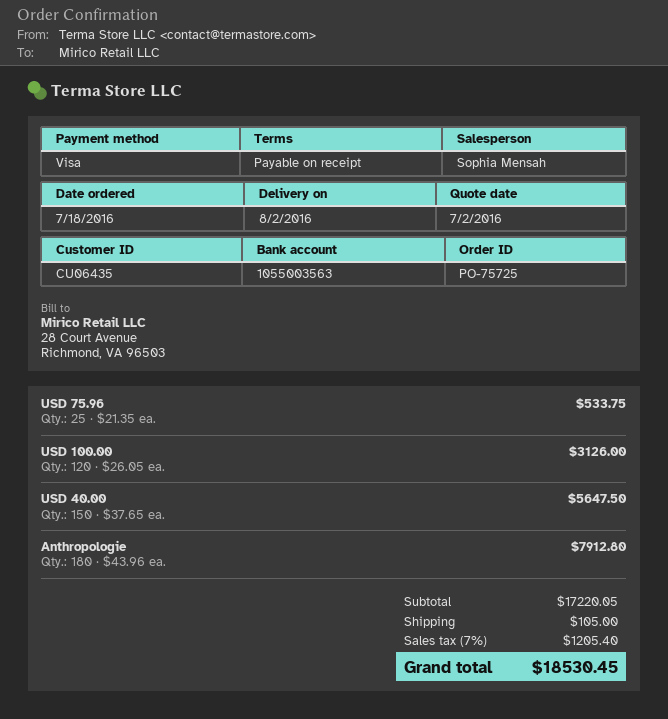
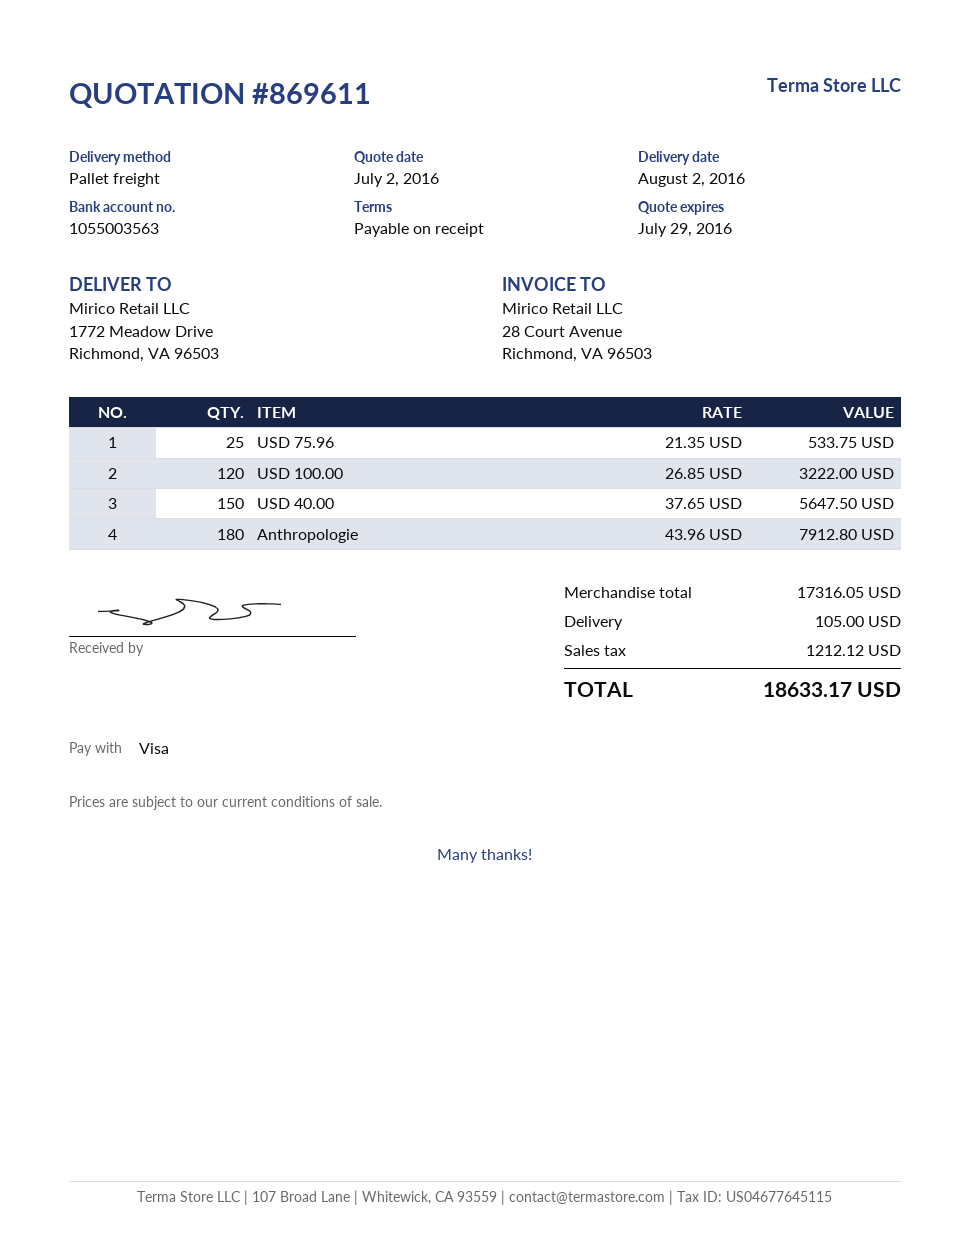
USD 100.00: 120 x 26.05 = 3126.00 -> 120 x 26.85 = 3222.00
subtotal: 17220.05 -> 17316.05
tax: 1205.40 -> 1212.12
total: 18530.45 -> 18633.17

